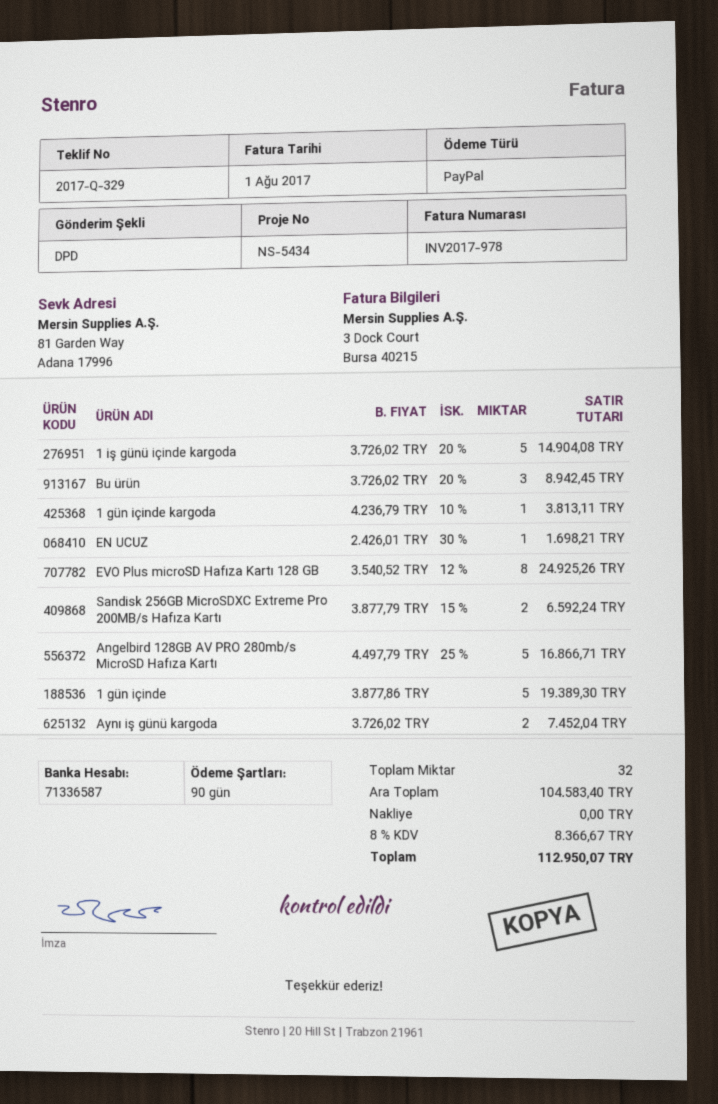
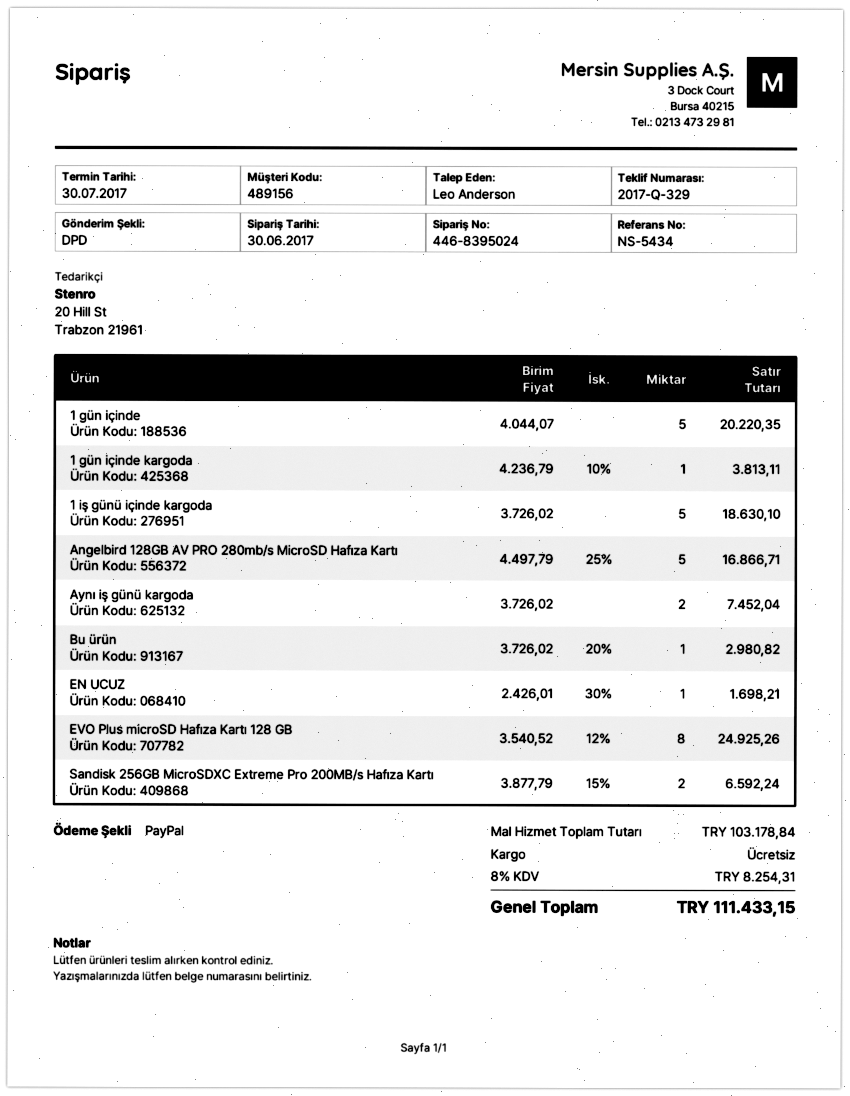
1 iş günü içinde kargoda: 5 x 3726.02 - 20% = 14904.08 -> 5 x 3726.02 = 18630.10
Bu ürün: 3 x 3726.02 - 20% = 8942.45 -> 1 x 3726.02 - 20% = 2980.82
1 gün içinde: 5 x 3877.86 = 19389.30 -> 5 x 4044.07 = 20220.35
subtotal: 104583.40 -> 103178.84
tax: 8% = 8366.67 -> 8% = 8254.31
total: 112950.07 -> 111433.15

